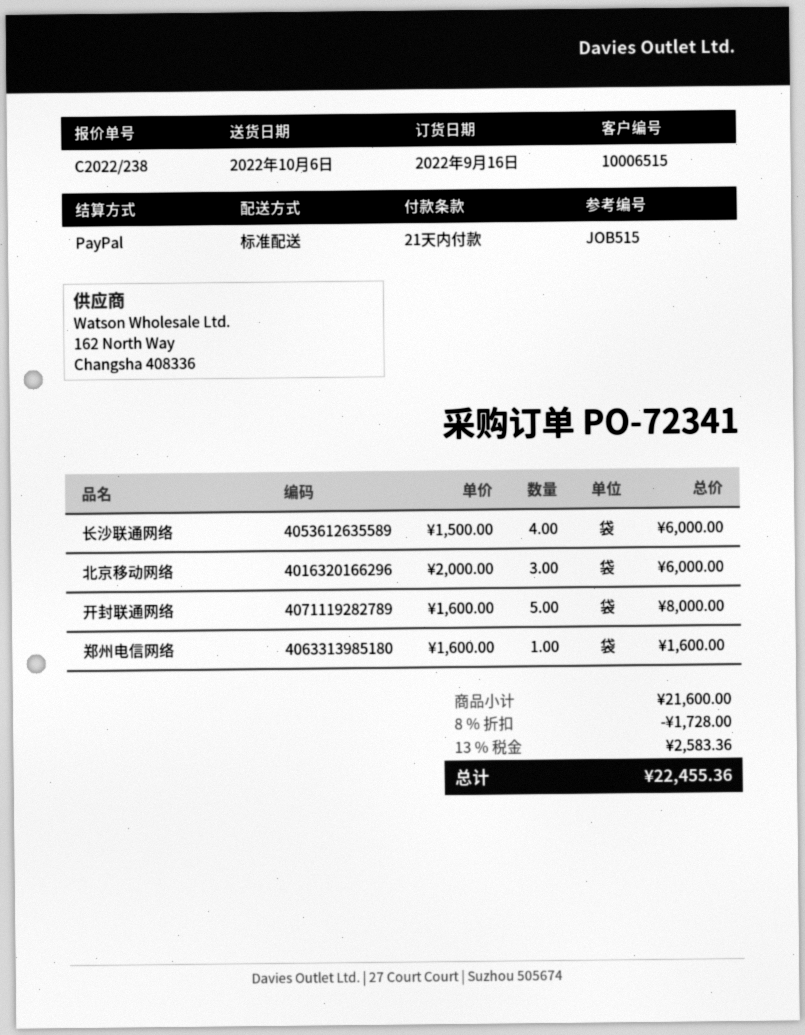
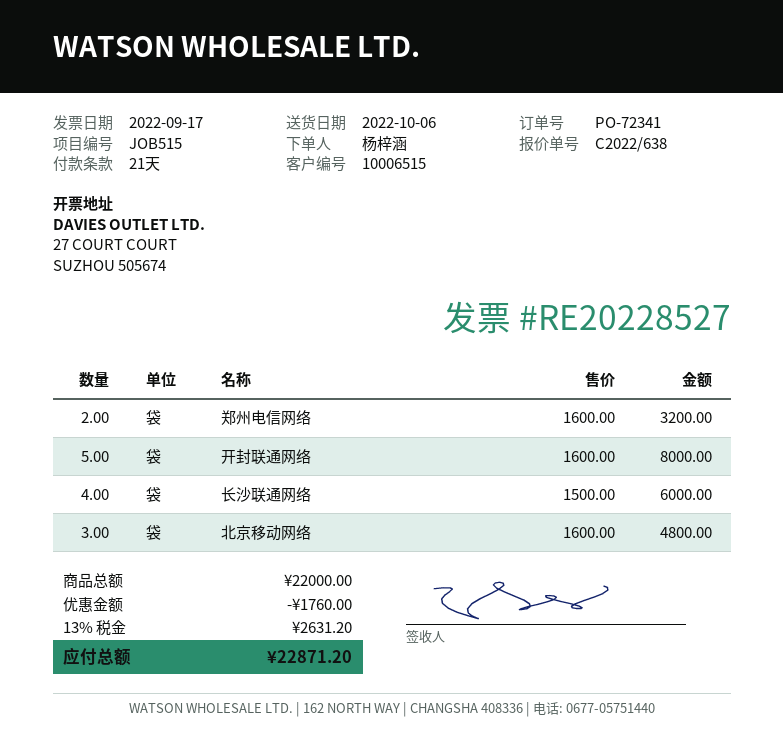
quote number: C2022/238 -> C2022/638
北京移动网络: 3 x 2000.00 = 6000.00 -> 3 x 1600.00 = 4800.00
郑州电信网络: 1 x 1600.00 = 1600.00 -> 2 x 1600.00 = 3200.00
subtotal: 21600.00 -> 22000.00
discount: 1728.00 -> 1760.00
tax: 13% = 2583.36 -> 13% = 2631.20
total: 22455.36 -> 22871.20

